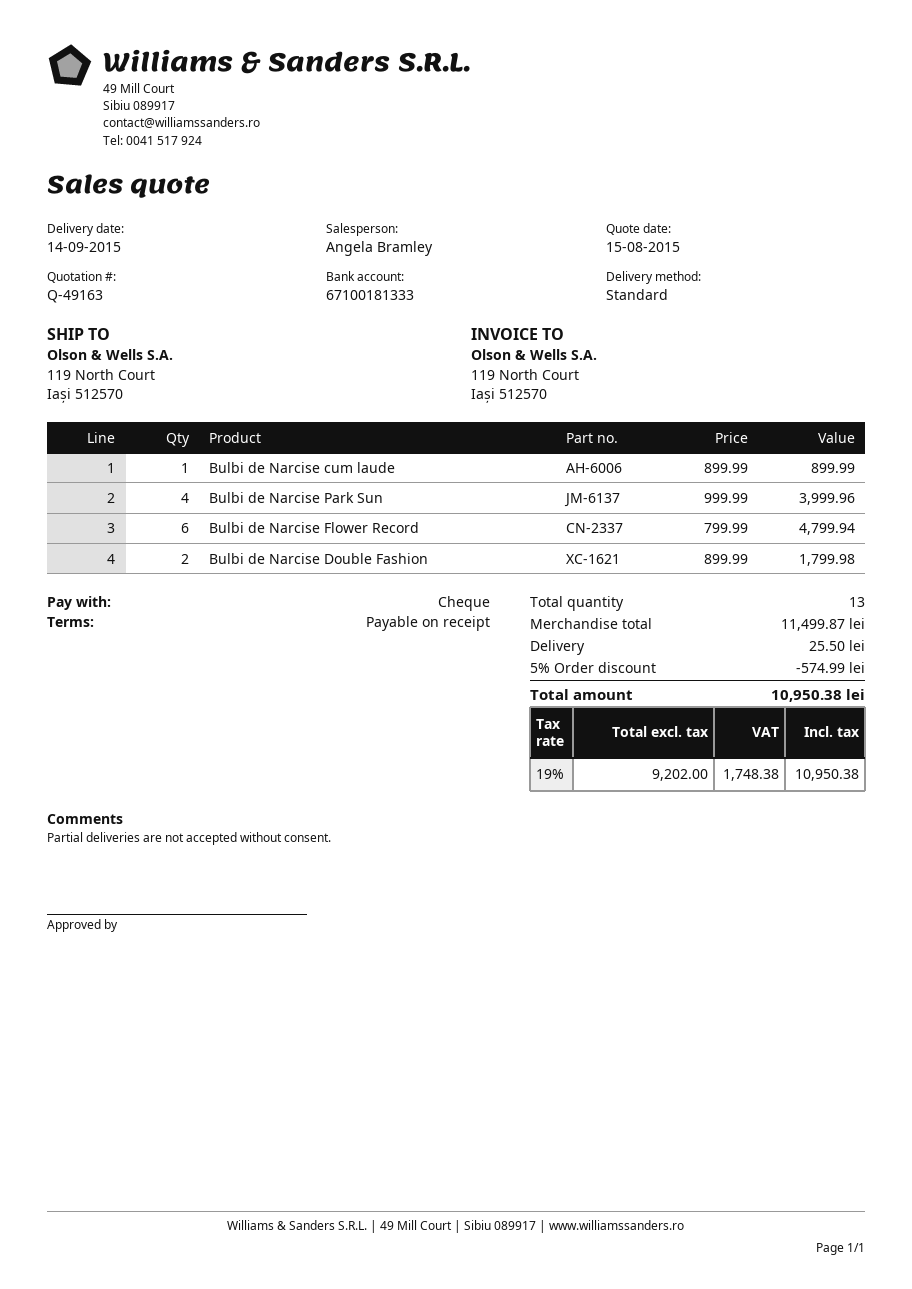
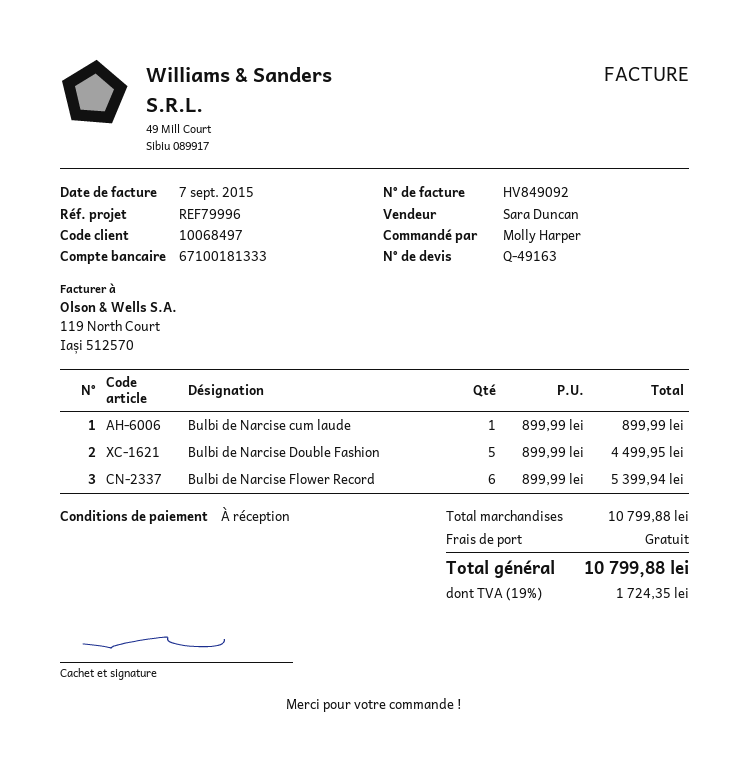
sales rep: Angela Bramley -> Sara Duncan
Bulbi de Narcise Park Sun: 4 x 999.99 = 3999.96 -> none
Bulbi de Narcise Flower Record: 6 x 799.99 = 4799.94 -> 6 x 899.99 = 5399.94
Bulbi de Narcise Double Fashion: 2 x 899.99 = 1799.98 -> 5 x 899.99 = 4499.95
subtotal: 11499.87 -> 10799.88
discount: 5% = 574.99 -> none
shipping: 25.50 -> 0.00
tax: 19% = 1748.38 -> 19% = 1724.35
total: 10950.38 -> 10799.88

